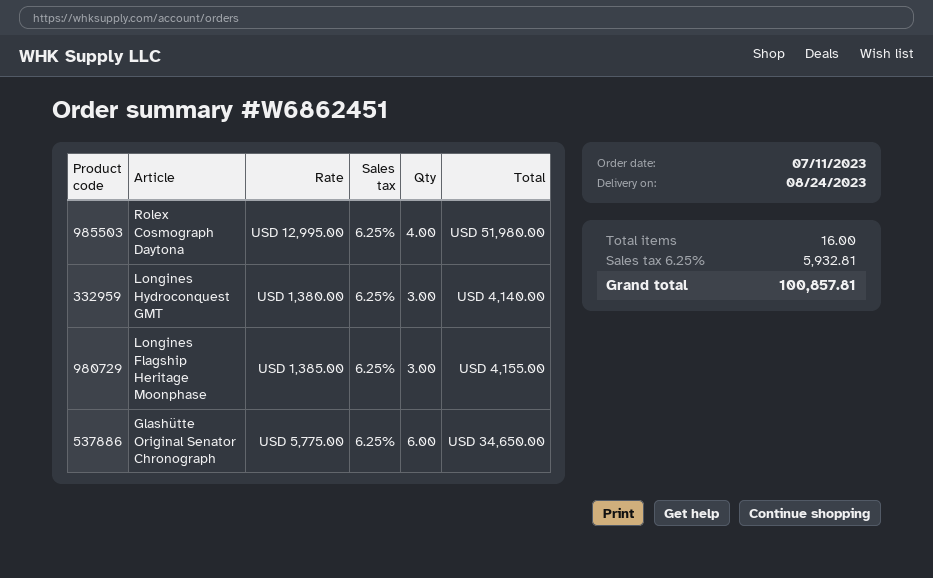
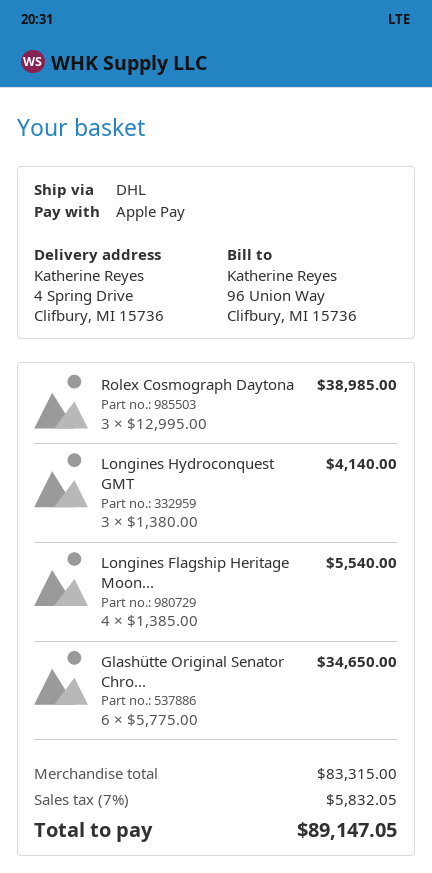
Rolex Cosmograph Daytona: 4 x 12995.00 = 51980.00 -> 3 x 12995.00 = 38985.00
Longines Flagship Heritage Moonphase: 3 x 1385.00 = 4155.00 -> 4 x 1385.00 = 5540.00
tax: 6.25% = 5932.81 -> 7% = 5832.05
total: 100857.81 -> 89147.05

